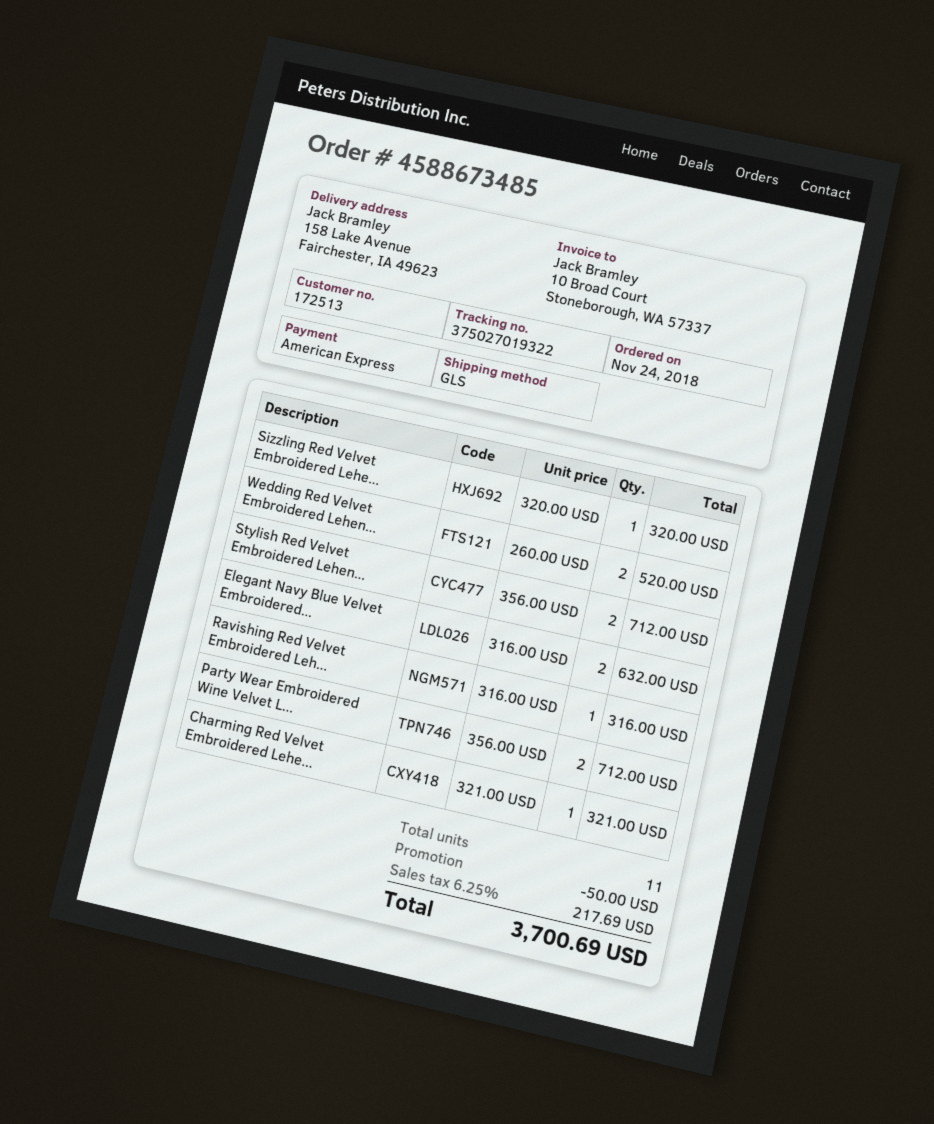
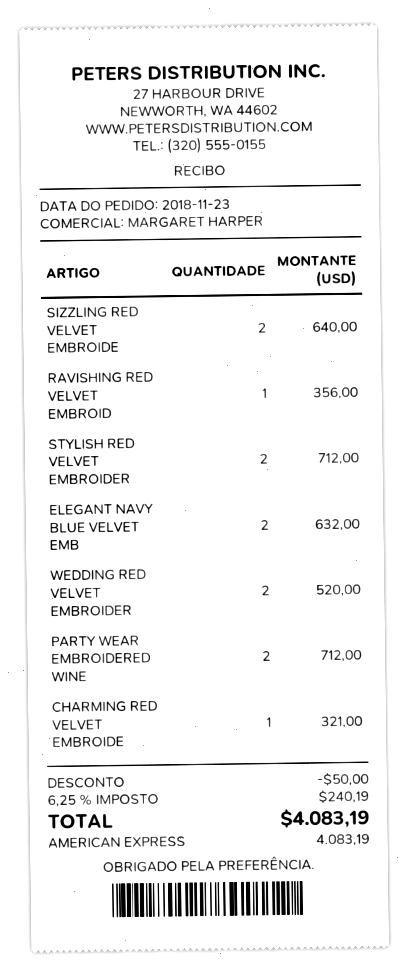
order date: 2018-11-24 -> 2018-11-23
Sizzling Red Velvet Embroidered Lehe...: 1 for 320.00 -> 2 for 640.00
Ravishing Red Velvet Embroidered Leh...: 1 for 316.00 -> 1 for 356.00
tax: 6.25% = 217.69 -> 6.25% = 240.19
total: 3700.69 -> 4083.19

